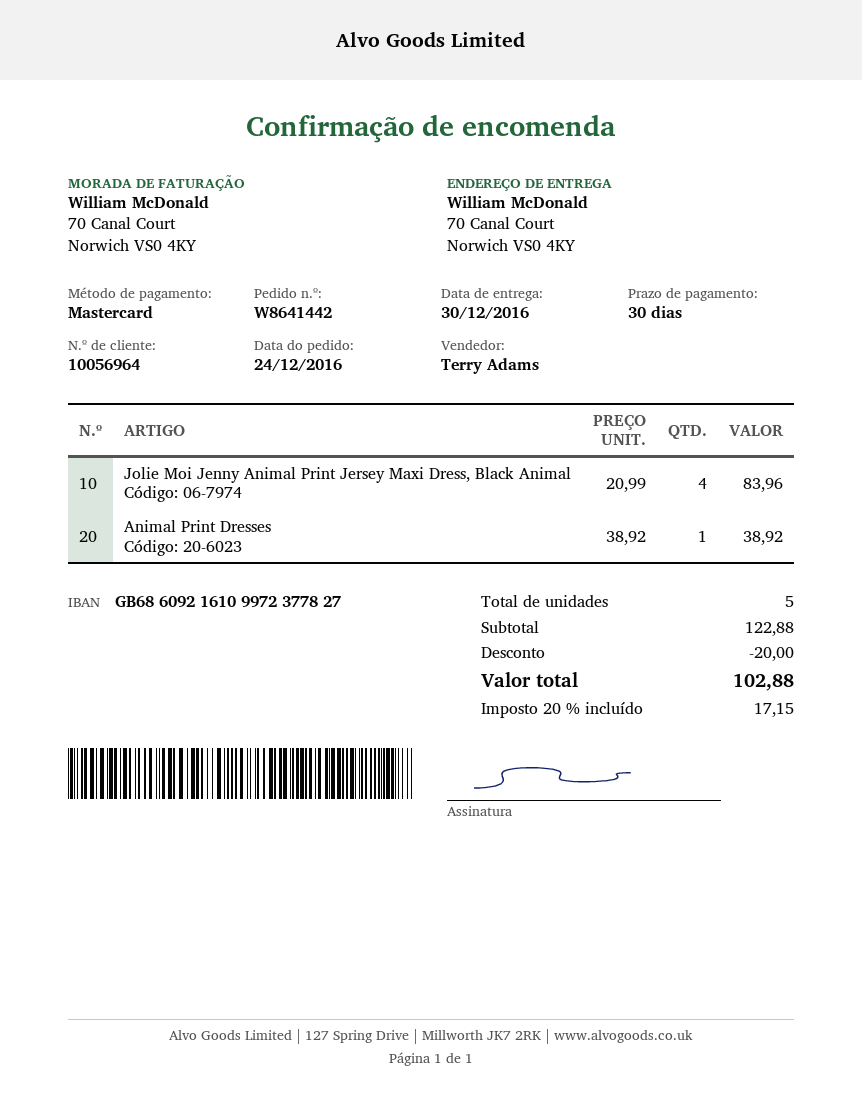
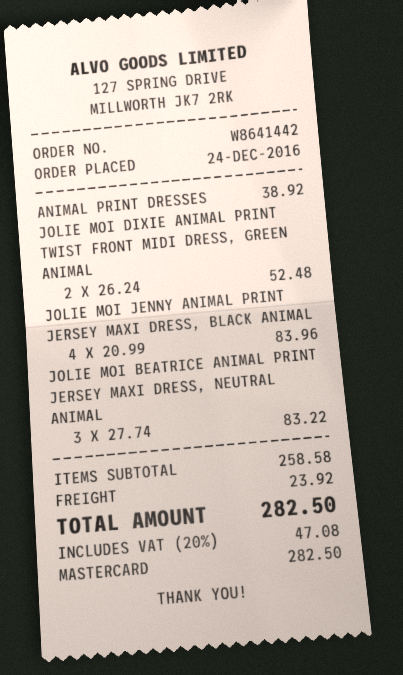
JOLIE MOI DIXIE ANIMAL PRINT TWIST FRONT MIDI DRESS, GREEN ANIMAL: none -> 2 x 26.24 = 52.48
JOLIE MOI BEATRICE ANIMAL PRINT JERSEY MAXI DRESS, NEUTRAL ANIMAL: none -> 3 x 27.74 = 83.22
subtotal: 122.88 -> 258.58
discount: 20.00 -> none
shipping: none -> 23.92
tax: 20% = 17.15 -> 20% = 47.08
total: 102.88 -> 282.50

